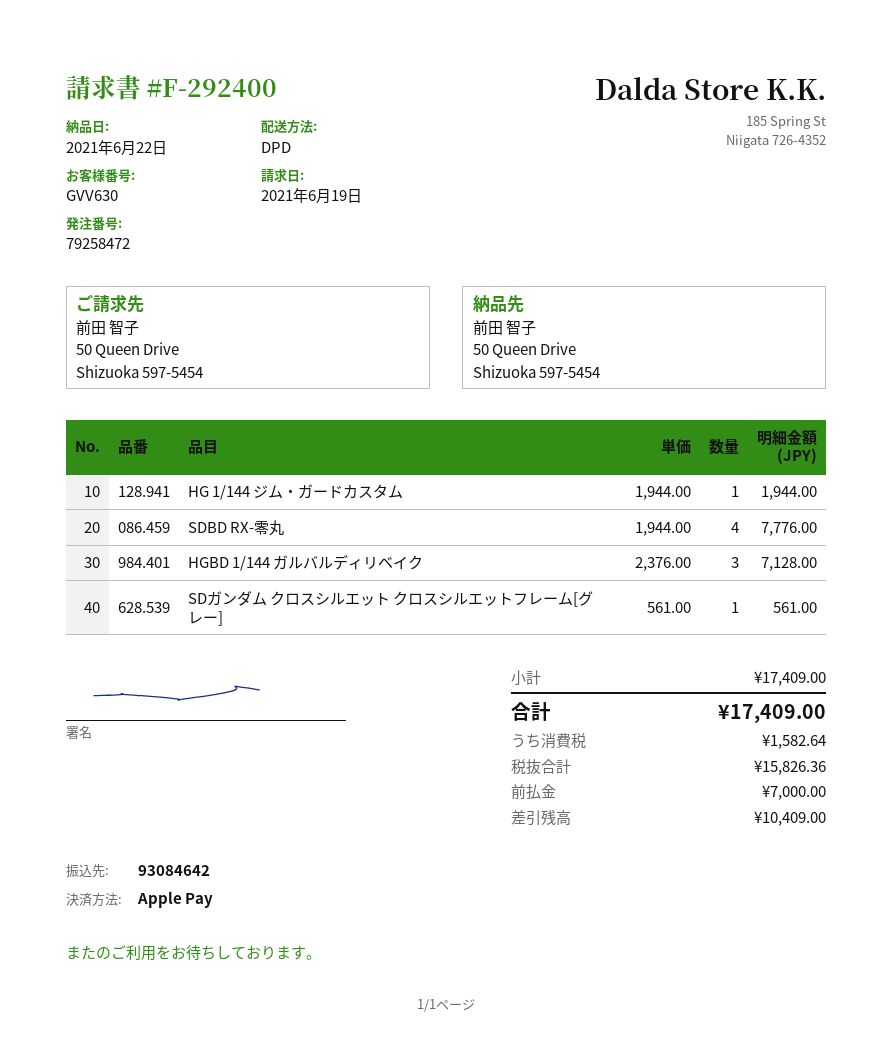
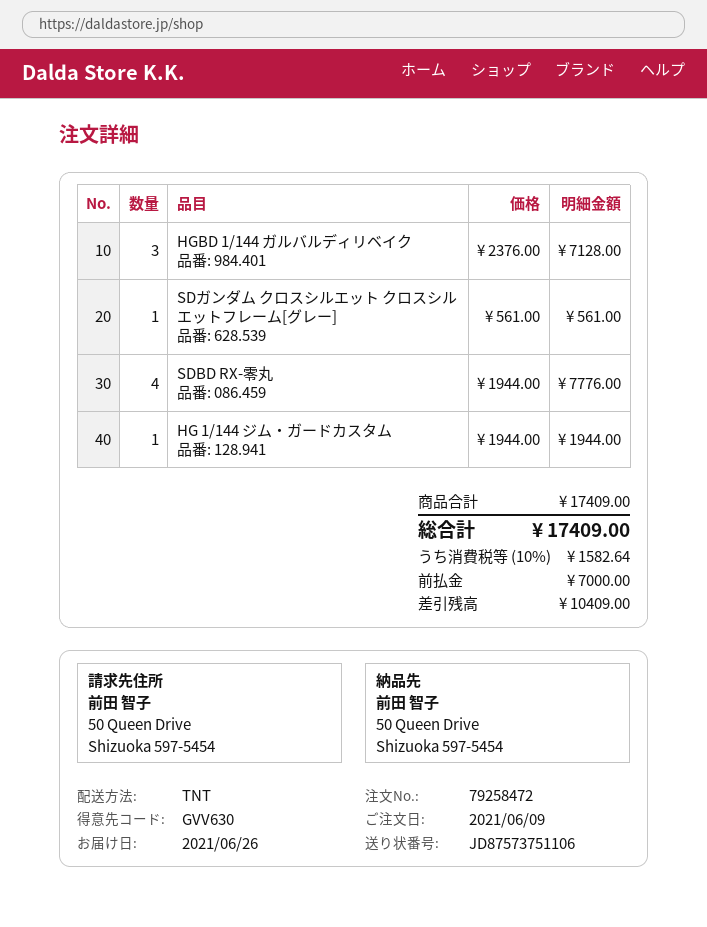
delivery date: 2021-06-22 -> 2021-06-26
shipping method: DPD -> TNT

